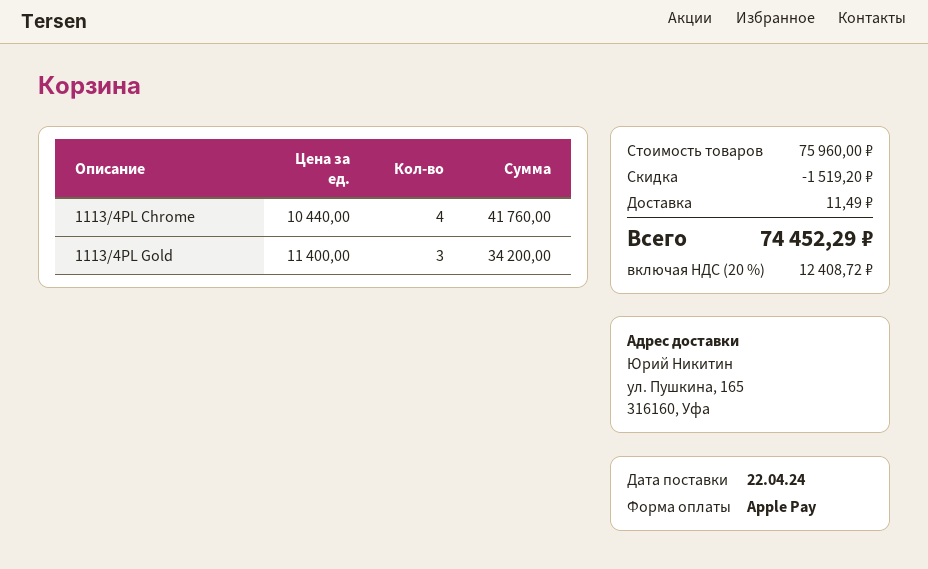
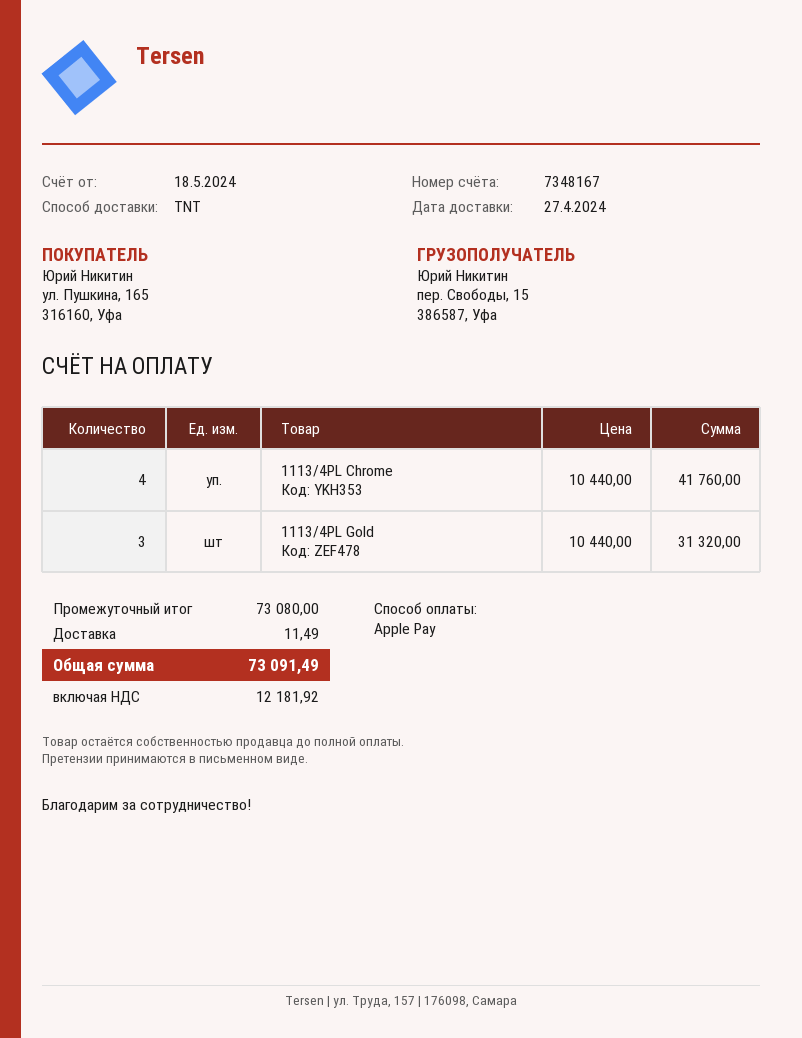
delivery date: 2024-04-22 -> 2024-04-27
ship to: ул. Пушкина, 165, 316160, Уфа -> пер. Свободы, 15, 386587, Уфа
1113/4PL Gold: 3 x 11400.00 = 34200.00 -> 3 x 10440.00 = 31320.00
subtotal: 75960.00 -> 73080.00
discount: 1519.20 -> none
tax: 12408.72 -> 12181.92
total: 74452.29 -> 73091.49

